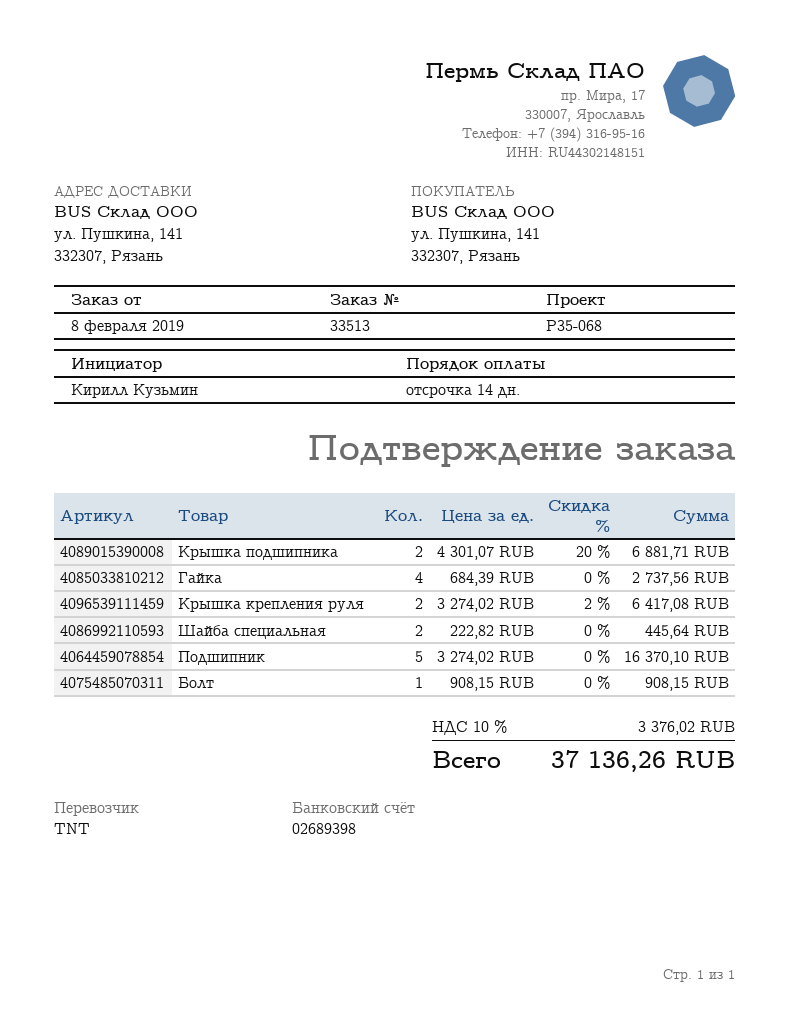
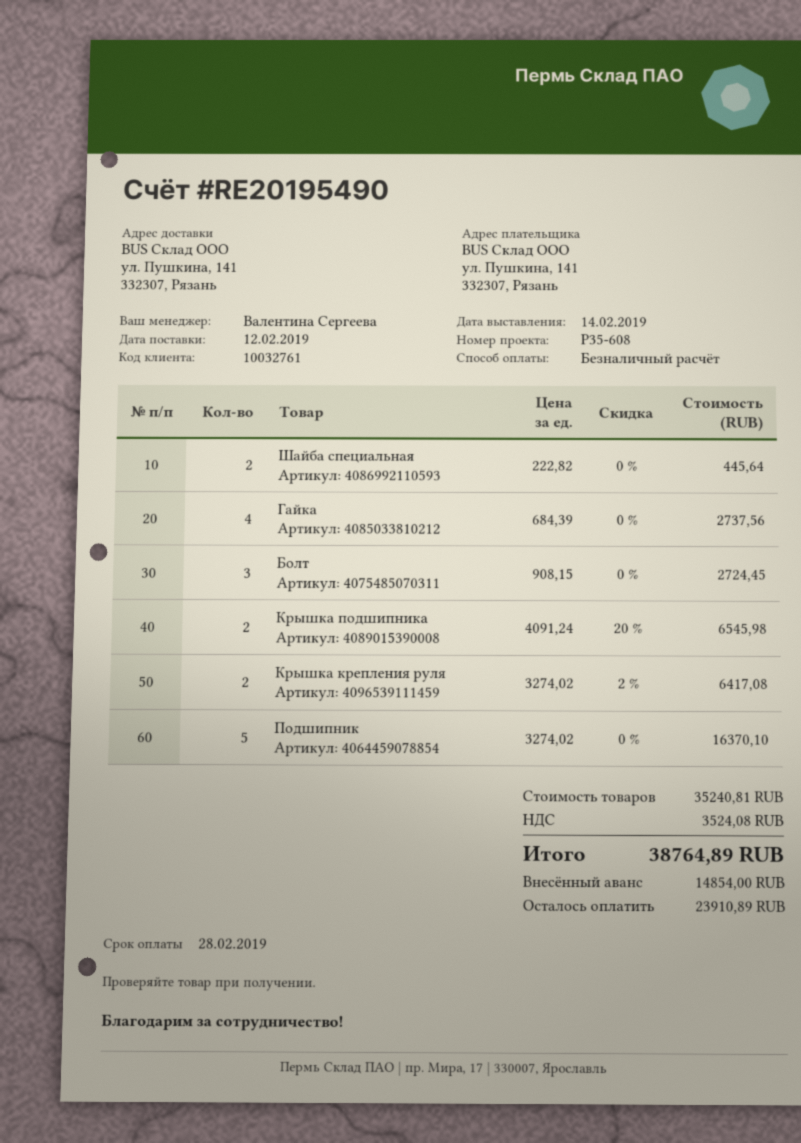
reference: P35-068 -> P35-608
Крышка подшипника: 2 x 4301.07 - 20% = 6881.71 -> 2 x 4091.24 - 20% = 6545.98
Болт: 1 x 908.15 = 908.15 -> 3 x 908.15 = 2724.45
tax: 3376.02 -> 3524.08
total: 37136.26 -> 38764.89

